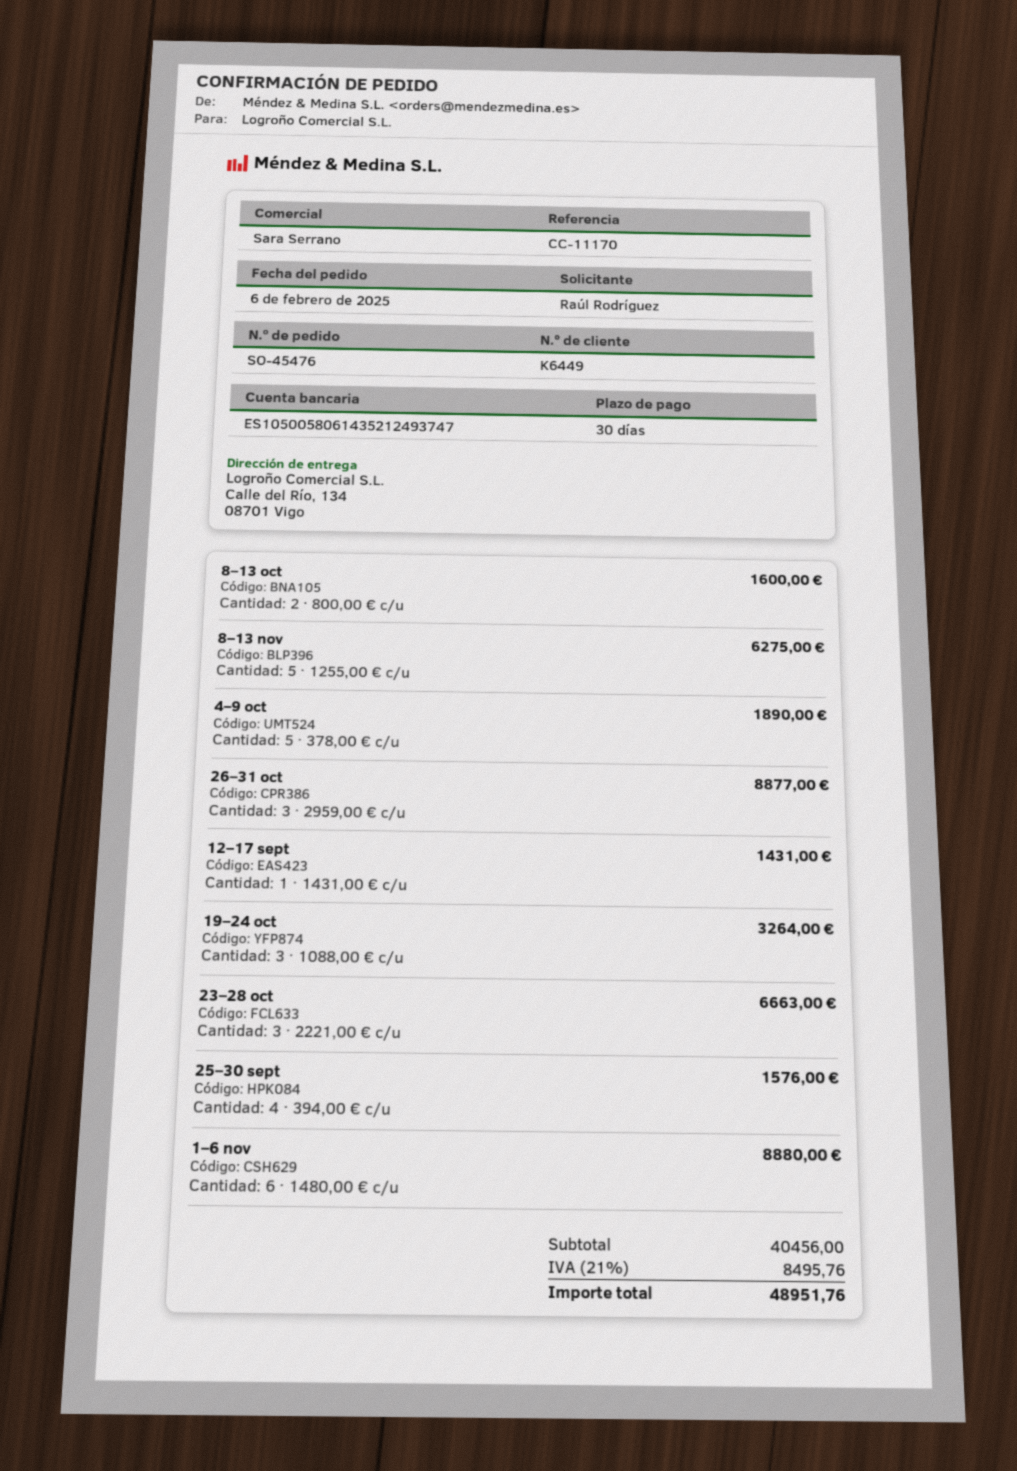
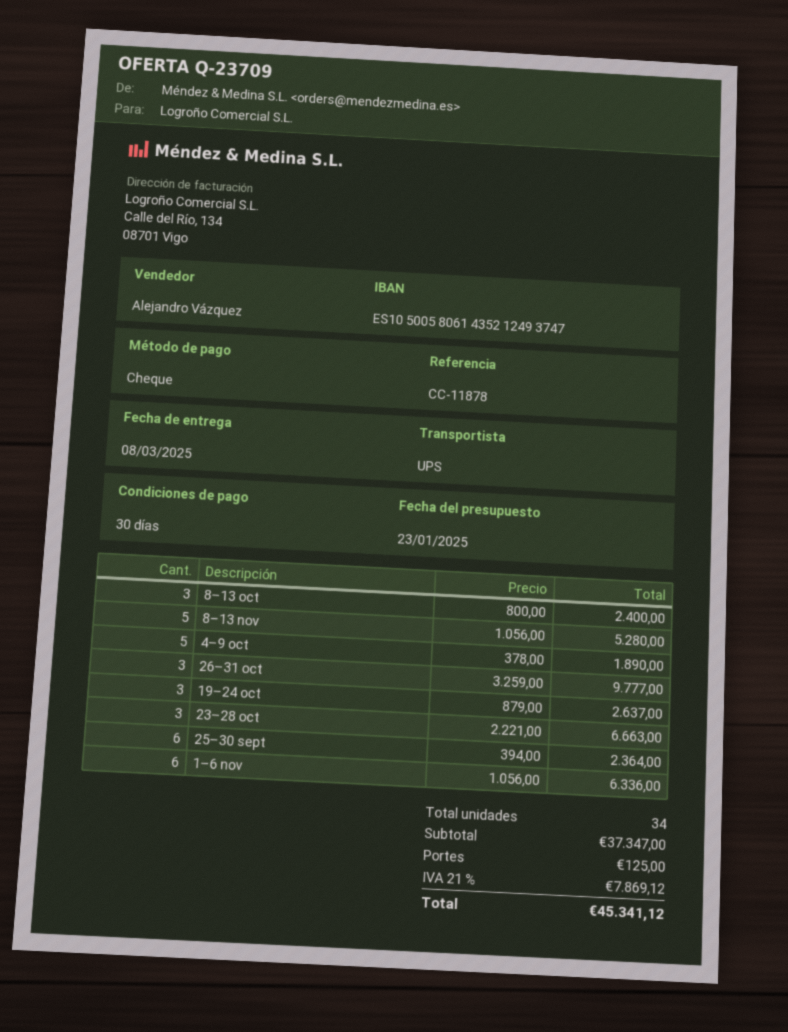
reference: CC-11170 -> CC-11878
sales rep: Sara Serrano -> Alejandro Vázquez
8–13 oct: 2 x 800.00 = 1600.00 -> 3 x 800.00 = 2400.00
8–13 nov: 5 x 1255.00 = 6275.00 -> 5 x 1056.00 = 5280.00
26–31 oct: 3 x 2959.00 = 8877.00 -> 3 x 3259.00 = 9777.00
12–17 sept: 1 x 1431.00 = 1431.00 -> none
19–24 oct: 3 x 1088.00 = 3264.00 -> 3 x 879.00 = 2637.00
25–30 sept: 4 x 394.00 = 1576.00 -> 6 x 394.00 = 2364.00
1–6 nov: 6 x 1480.00 = 8880.00 -> 6 x 1056.00 = 6336.00
subtotal: 40456.00 -> 37347.00
shipping: none -> 125.00
tax: 21% = 8495.76 -> 21% = 7869.12
total: 48951.76 -> 45341.12

